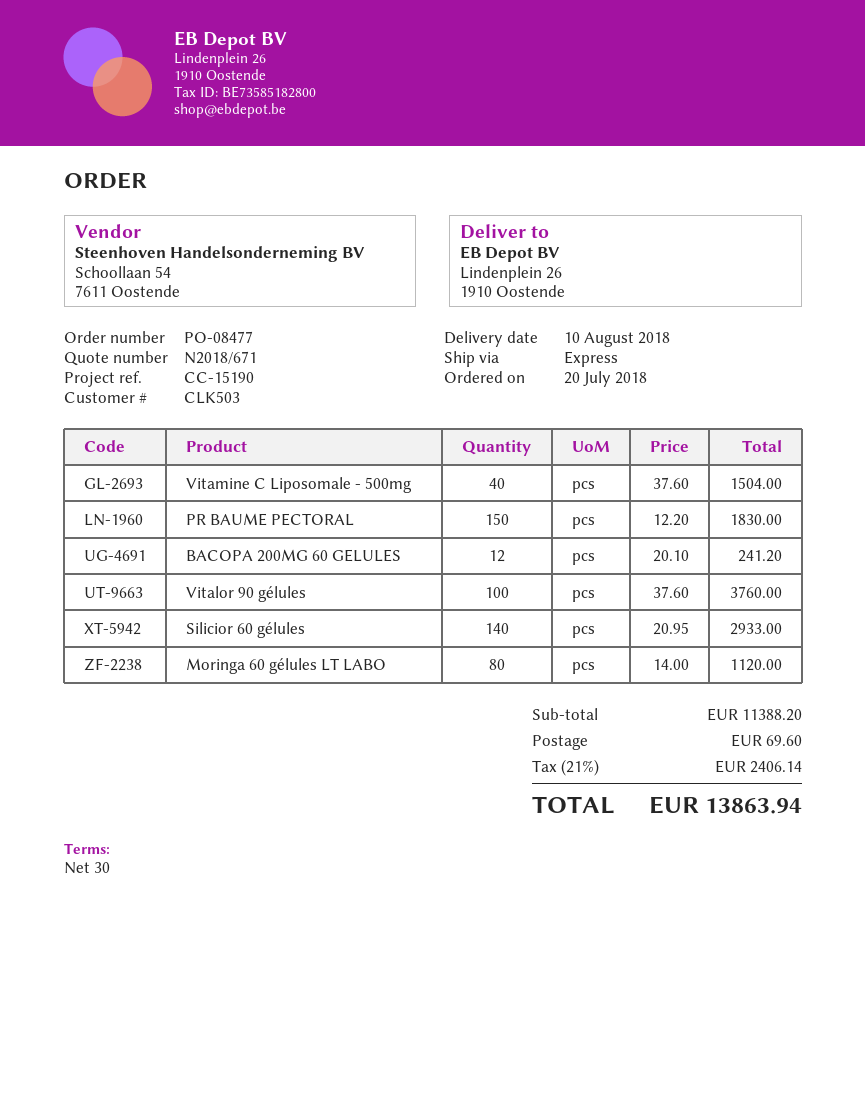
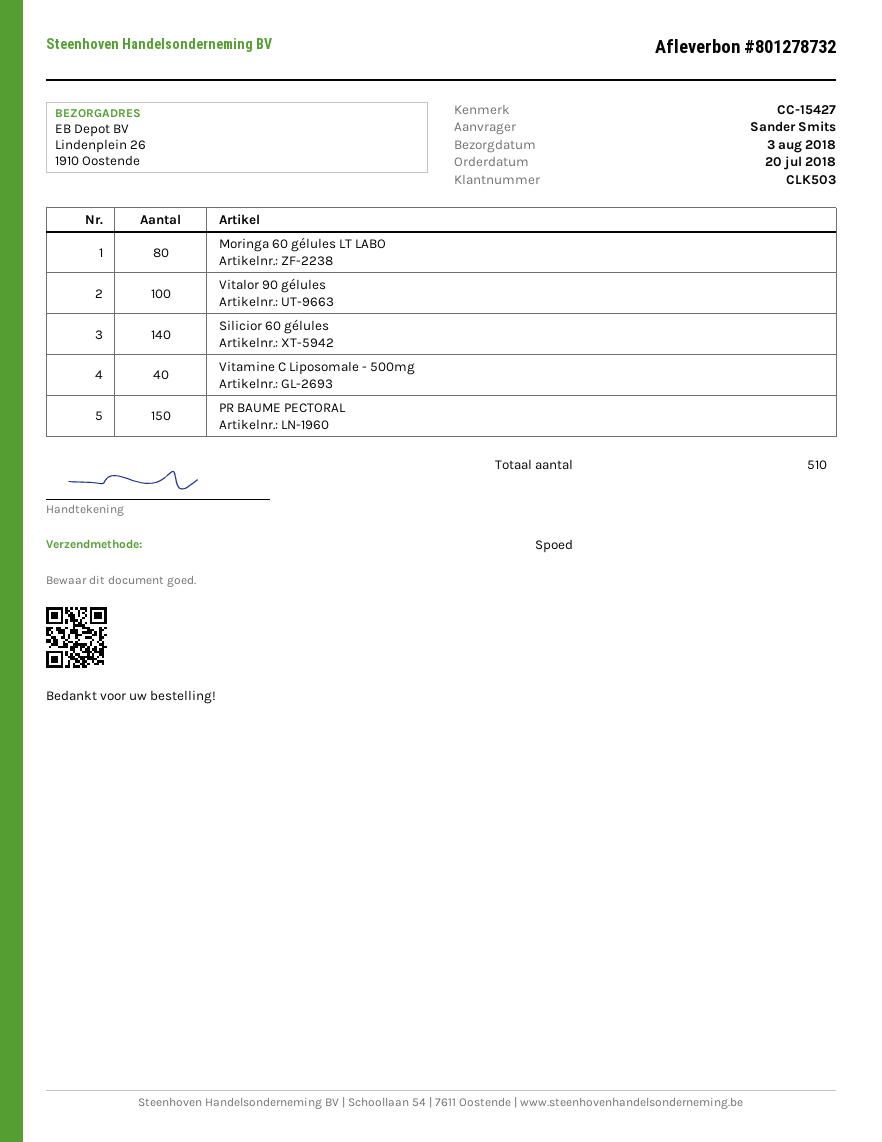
delivery date: 2018-08-10 -> 2018-08-03
reference: CC-15190 -> CC-15427
BACOPA 200MG 60 GELULES: 12 -> none

